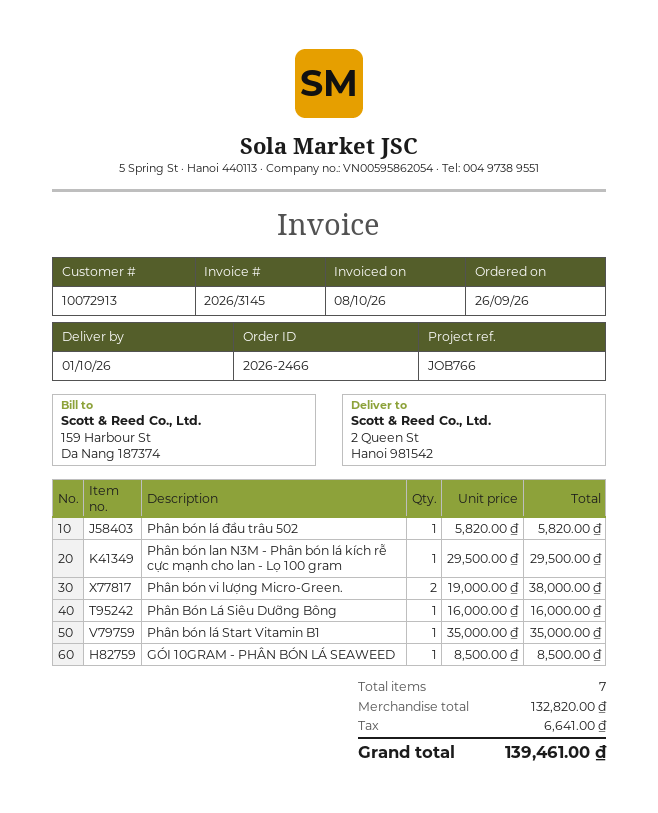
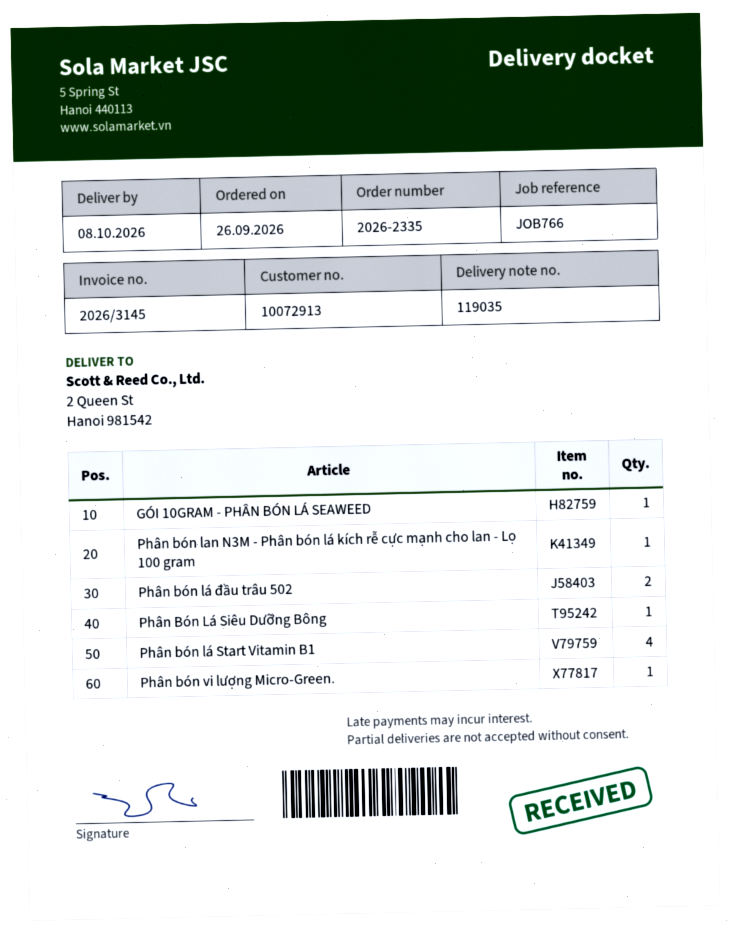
order number: 2026-2466 -> 2026-2335
delivery date: 2026-10-01 -> 2026-10-08
Phân bón lá đầu trâu 502: 1 -> 2
Phân bón vi lượng Micro-Green.: 2 -> 1
Phân bón lá Start Vitamin B1: 1 -> 4

